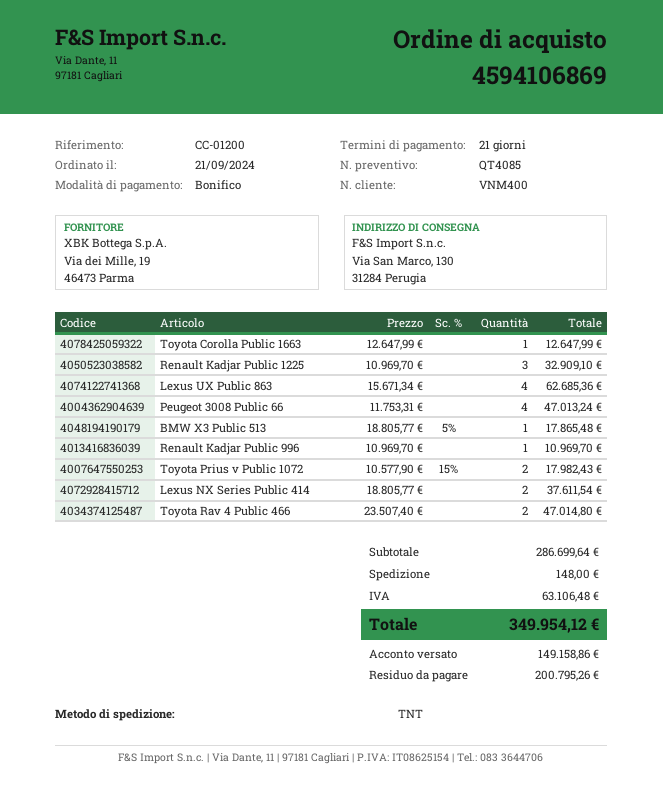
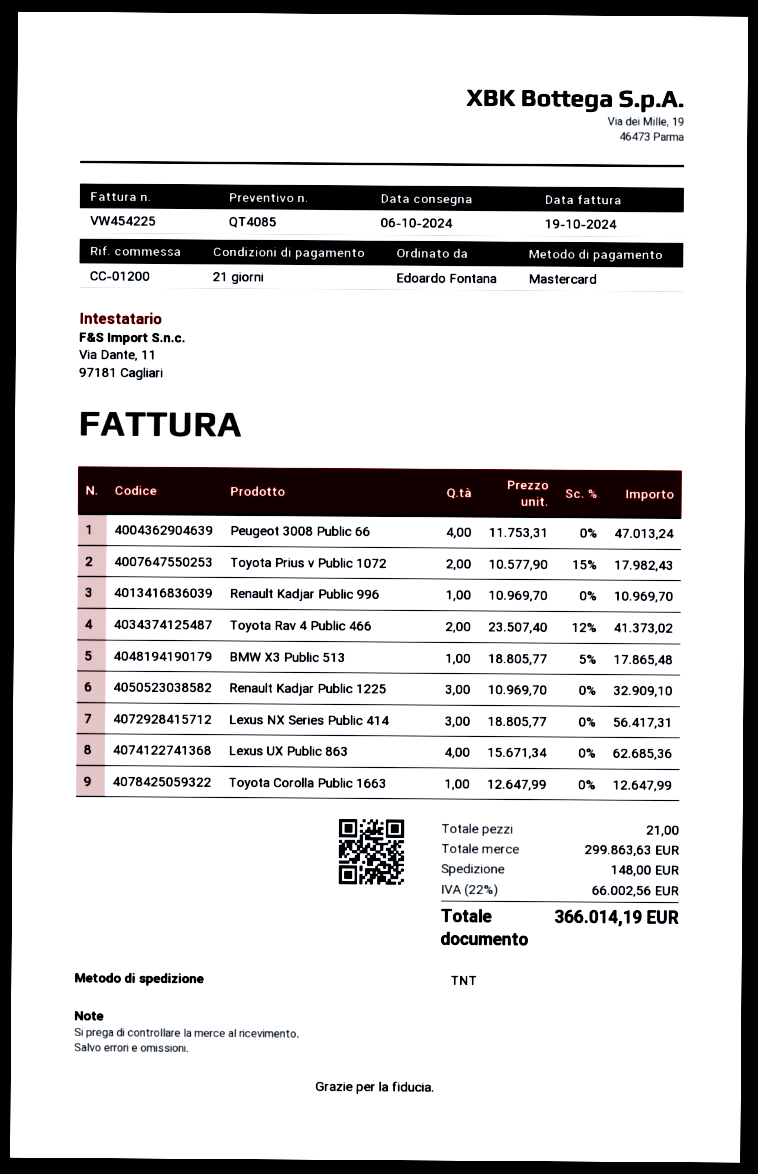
payment method: bank transfer -> Mastercard
Lexus NX Series Public 414: 2 x 18805.77 = 37611.54 -> 3 x 18805.77 = 56417.31
Toyota Rav 4 Public 466: 2 x 23507.40 = 47014.80 -> 2 x 23507.40 - 12% = 41373.02
subtotal: 286699.64 -> 299863.63
tax: 63106.48 -> 66002.56
total: 349954.12 -> 366014.19

